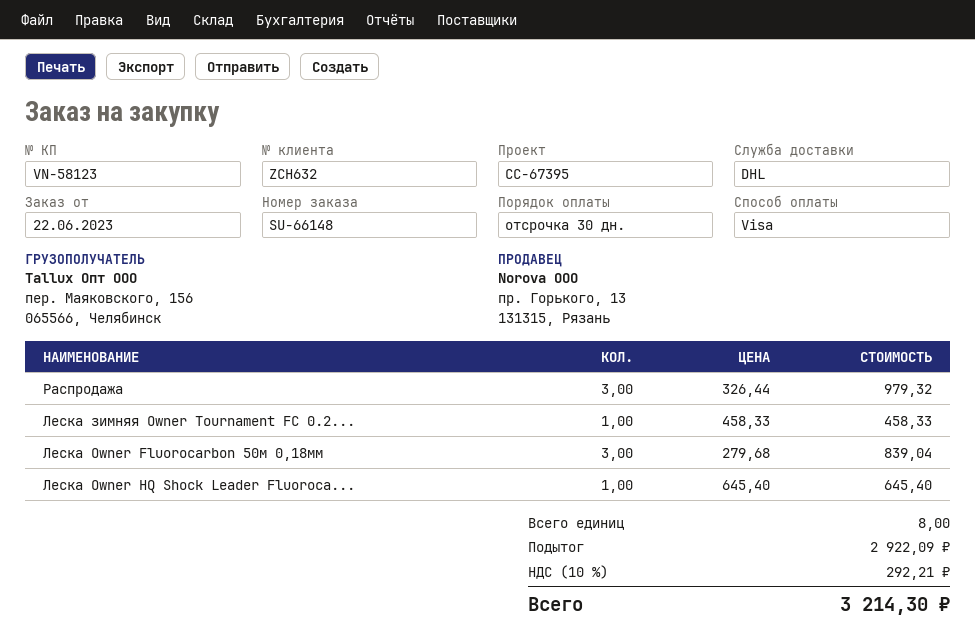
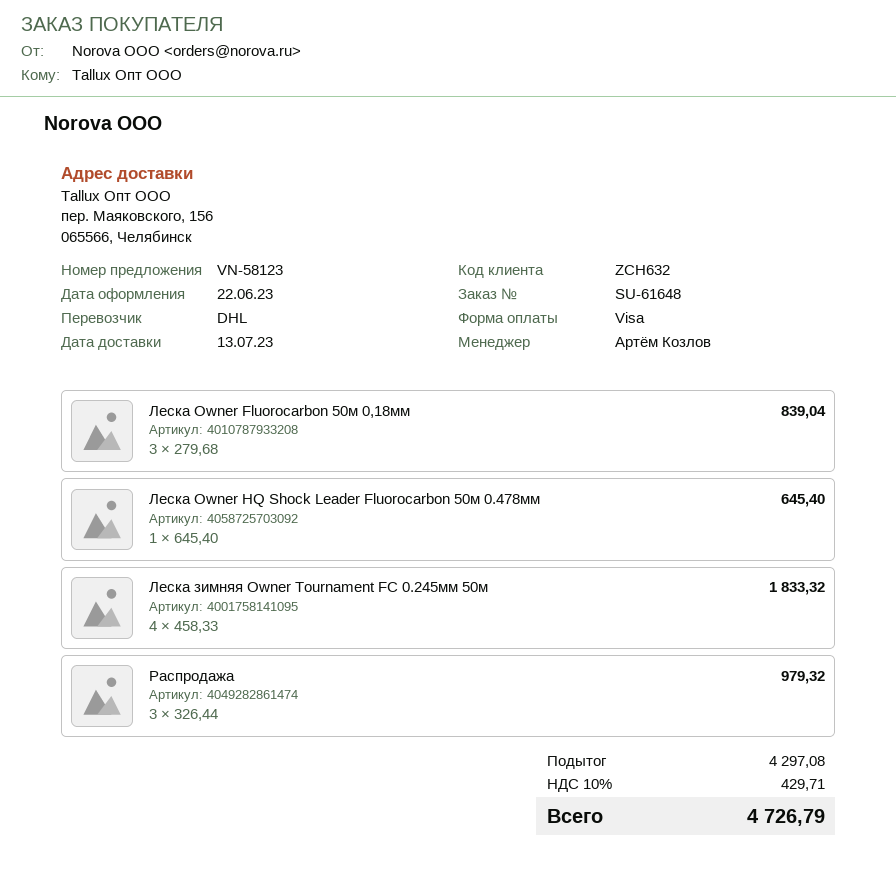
order number: SU-66148 -> SU-61648
Леска зимняя Owner Tournament FC 0.2...: 1 x 458.33 = 458.33 -> 4 x 458.33 = 1833.32
subtotal: 2922.09 -> 4297.08
tax: 10% = 292.21 -> 10% = 429.71
total: 3214.30 -> 4726.79

